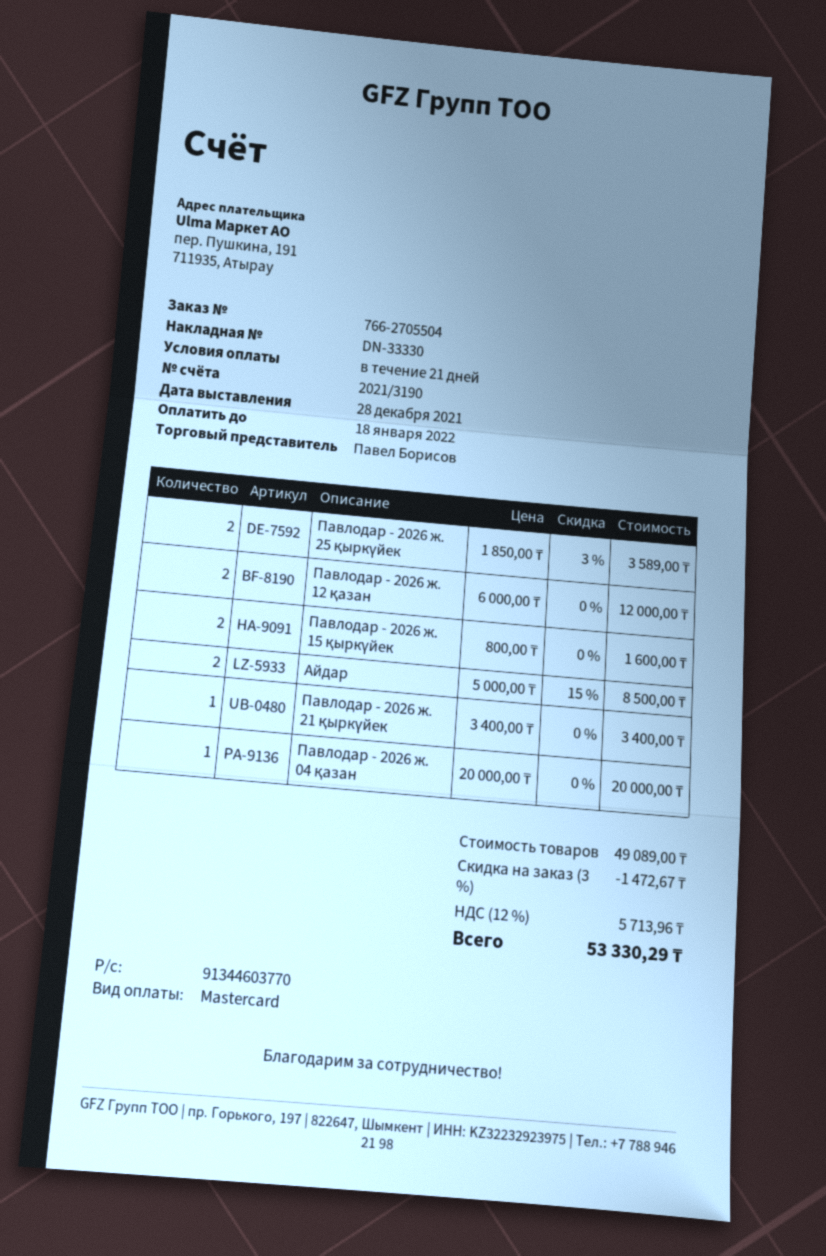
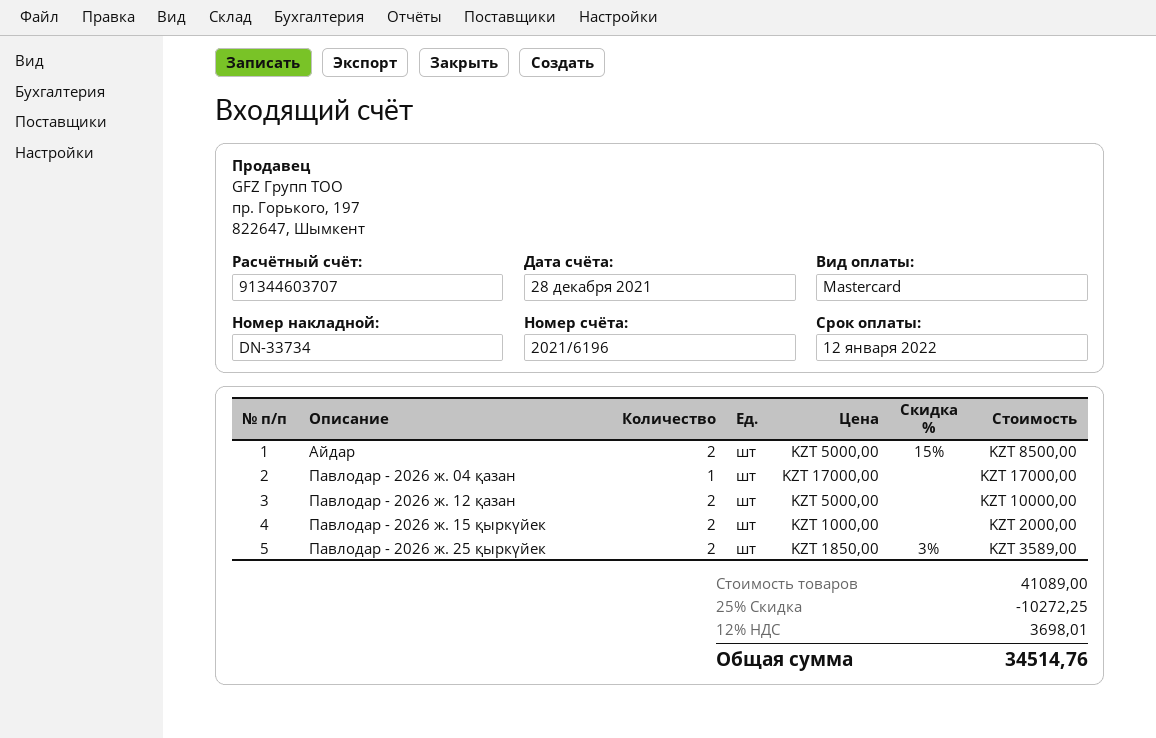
delivery note number: DN-33330 -> DN-33734
invoice number: 2021/3190 -> 2021/6196
due date: 2022-01-18 -> 2022-01-12
bank account: 91344603770 -> 91344603707
Павлодар - 2026 ж. 12 қазан: 2 x 6000.00 = 12000.00 -> 2 x 5000.00 = 10000.00
Павлодар - 2026 ж. 15 қыркүйек: 2 x 800.00 = 1600.00 -> 2 x 1000.00 = 2000.00
Павлодар - 2026 ж. 21 қыркүйек: 1 x 3400.00 = 3400.00 -> none
Павлодар - 2026 ж. 04 қазан: 1 x 20000.00 = 20000.00 -> 1 x 17000.00 = 17000.00
subtotal: 49089.00 -> 41089.00
discount: 3% = 1472.67 -> 25% = 10272.25
tax: 12% = 5713.96 -> 12% = 3698.01
total: 53330.29 -> 34514.76

